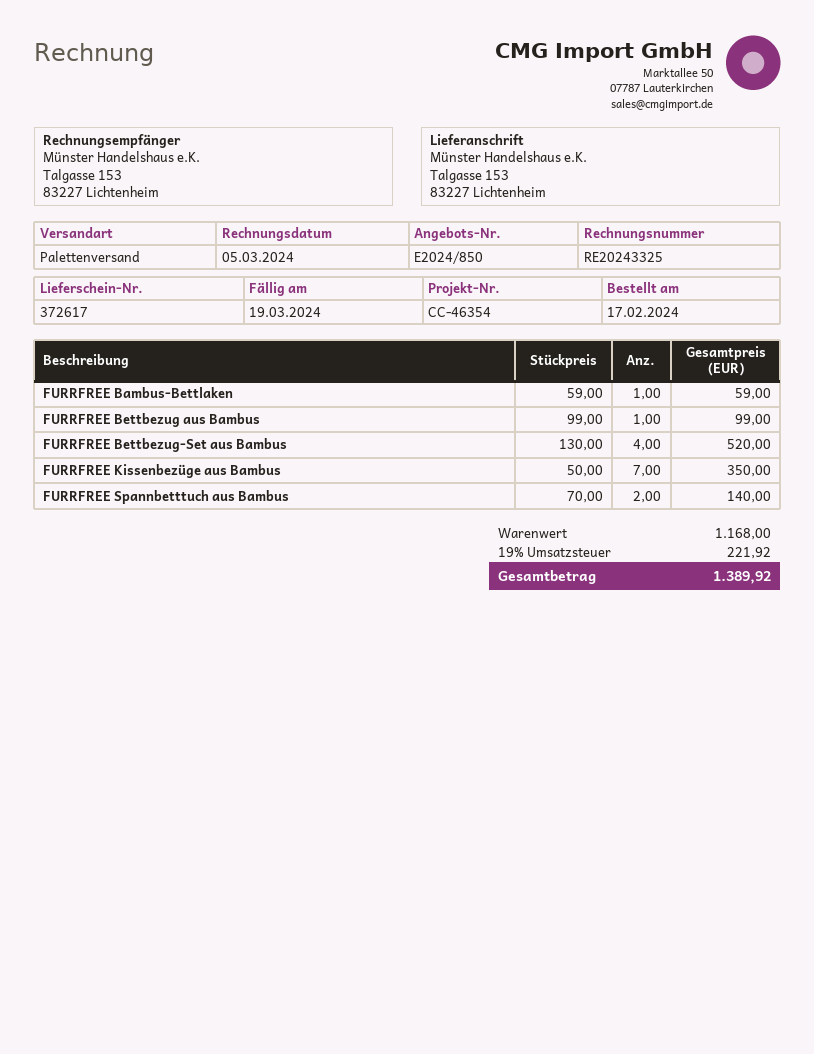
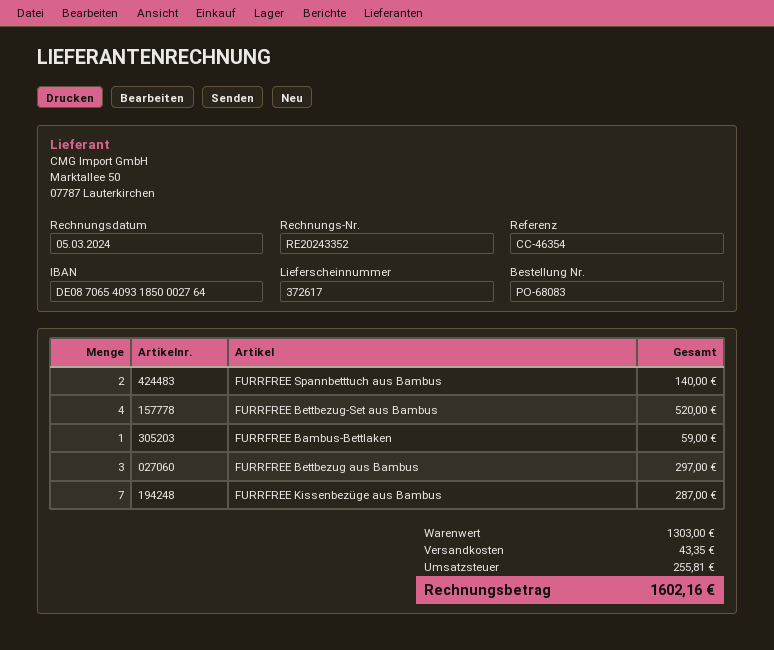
invoice number: RE20243325 -> RE20243352
FURRFREE Bettbezug aus Bambus: 1 for 99.00 -> 3 for 297.00
FURRFREE Kissenbezüge aus Bambus: 7 for 350.00 -> 7 for 287.00
subtotal: 1168.00 -> 1303.00
shipping: none -> 43.35
tax: 221.92 -> 255.81
total: 1389.92 -> 1602.16

